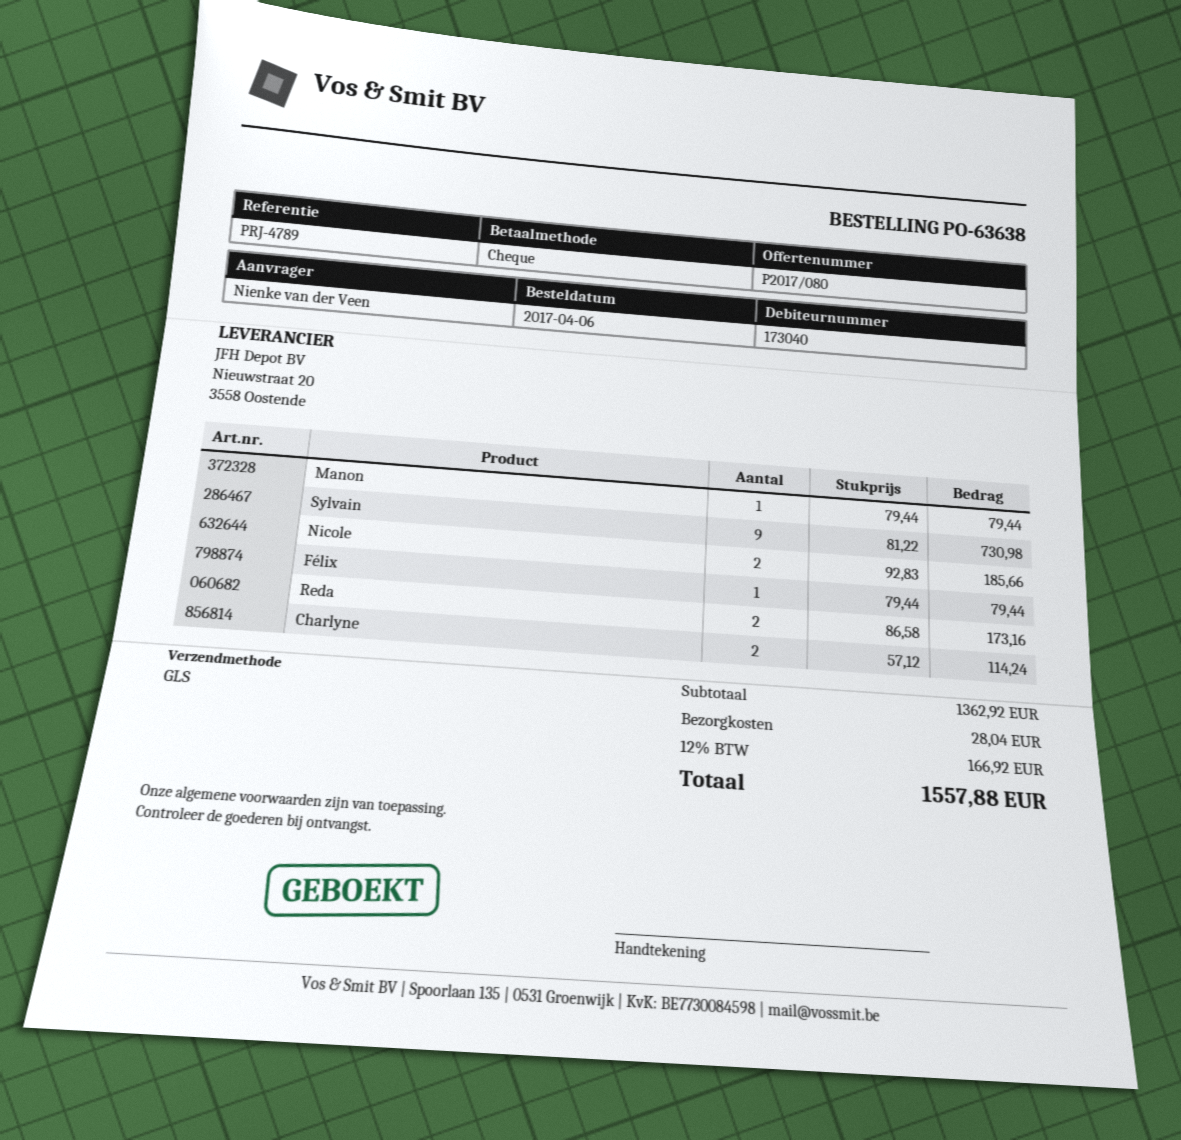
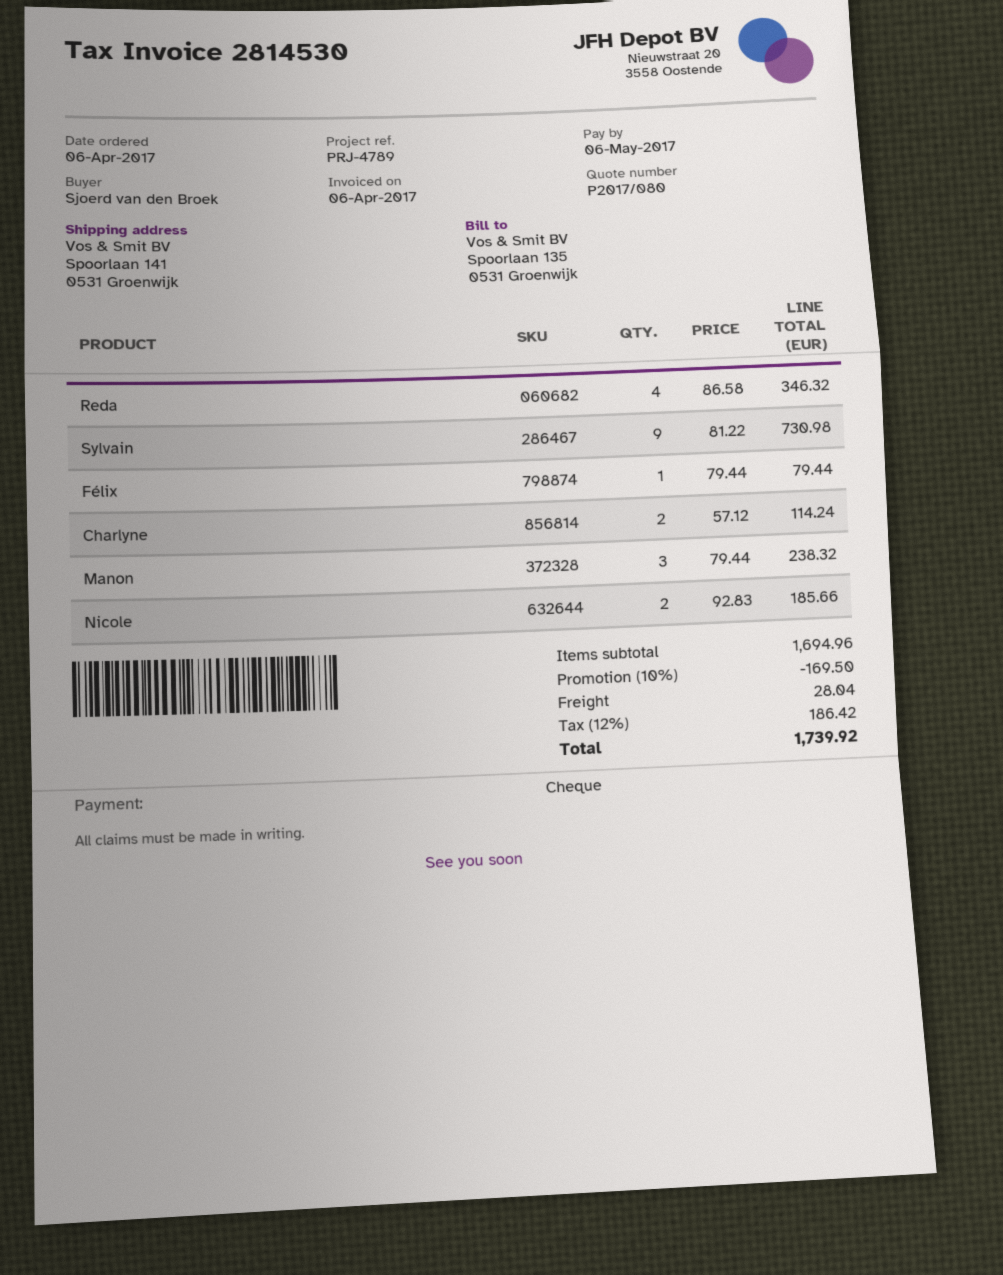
ordered by: Nienke van der Veen -> Sjoerd van den Broek
Manon: 1 x 79.44 = 79.44 -> 3 x 79.44 = 238.32
Reda: 2 x 86.58 = 173.16 -> 4 x 86.58 = 346.32
subtotal: 1362.92 -> 1694.96
discount: none -> 10% = 169.50
tax: 12% = 166.92 -> 12% = 186.42
total: 1557.88 -> 1739.92

